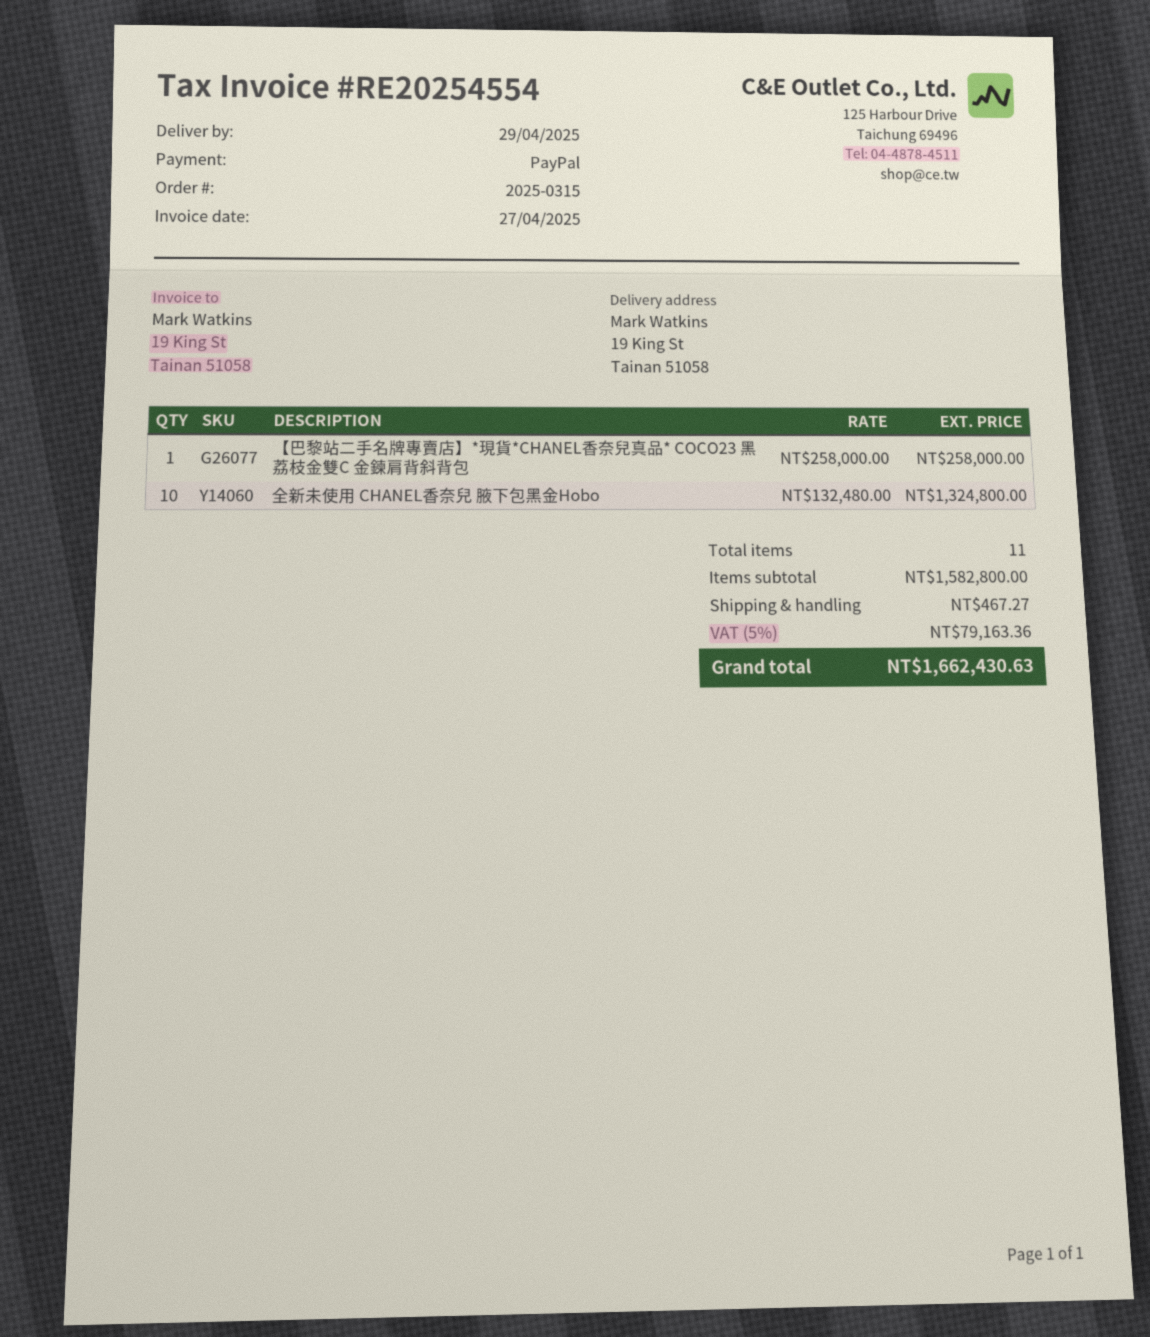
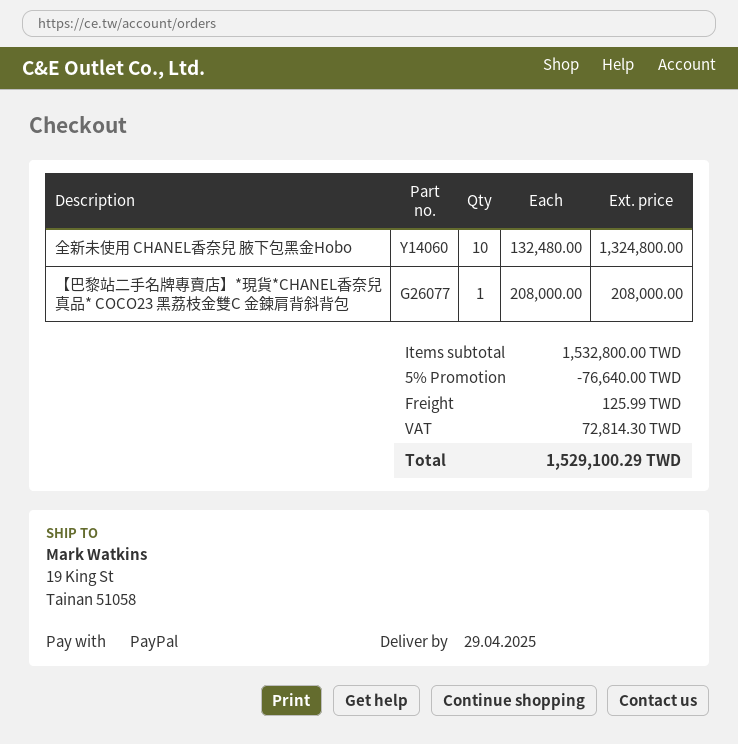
【巴黎站二手名牌專賣店】*現貨*CHANEL香奈兒真品* COCO23 黑荔枝金雙C 金鍊肩背斜背包: 1 x 258000.00 = 258000.00 -> 1 x 208000.00 = 208000.00
subtotal: 1582800.00 -> 1532800.00
discount: none -> 5% = 76640.00
shipping: 467.27 -> 125.99
tax: 79163.36 -> 72814.30
total: 1662430.63 -> 1529100.29

